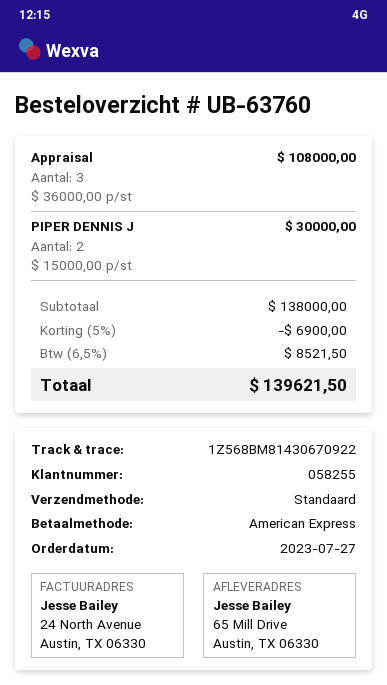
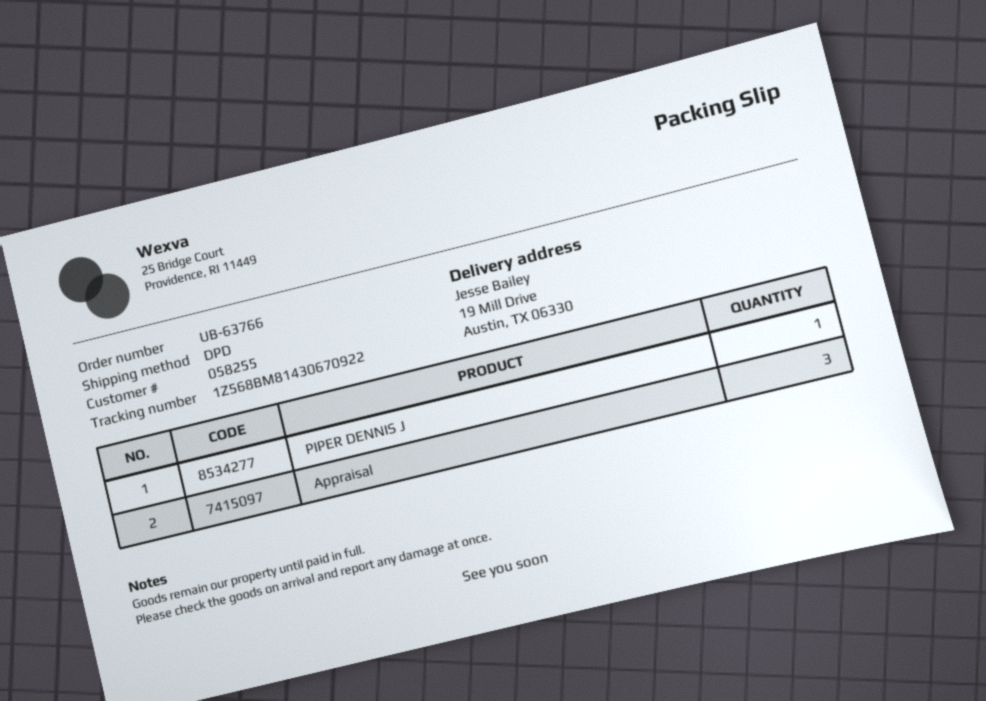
order number: UB-63760 -> UB-63766
shipping method: standard -> DPD
ship to: 65 Mill Drive, Austin, TX 06330 -> 19 Mill Drive, Austin, TX 06330
PIPER DENNIS J: 2 -> 1

